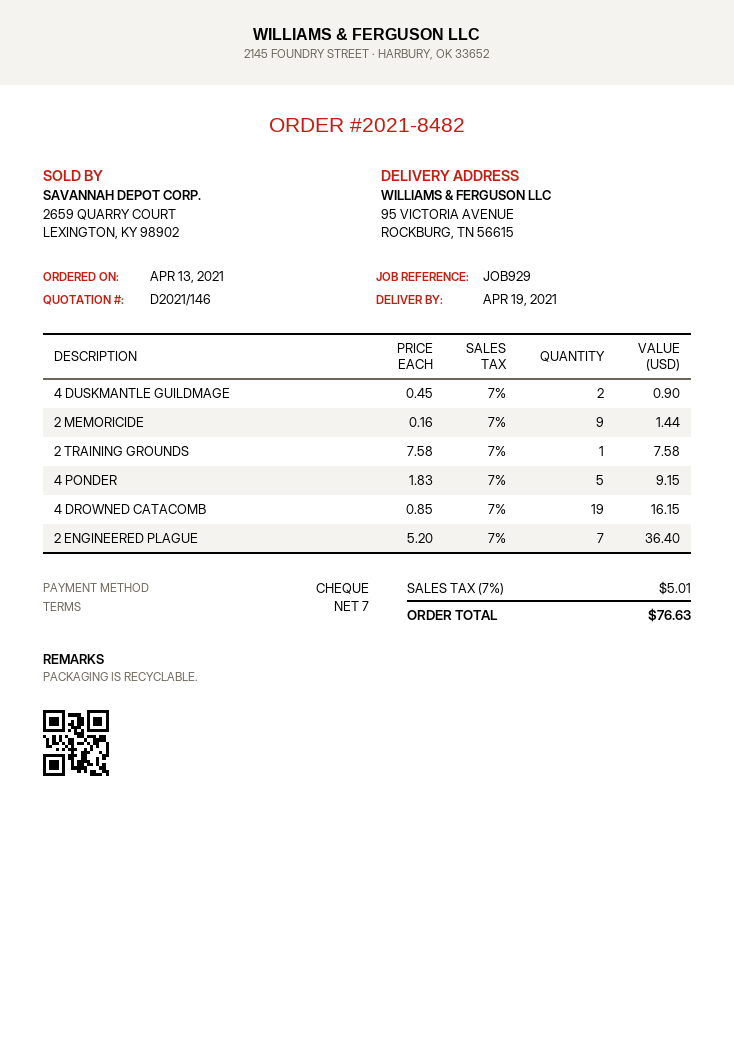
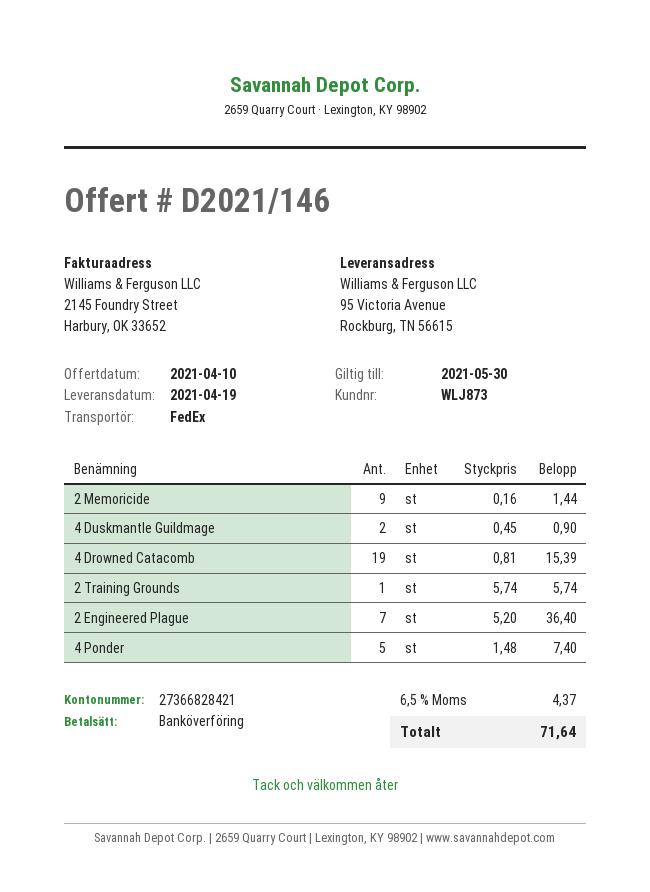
payment method: cheque -> bank transfer
2 TRAINING GROUNDS: 1 x 7.58 = 7.58 -> 1 x 5.74 = 5.74
4 PONDER: 5 x 1.83 = 9.15 -> 5 x 1.48 = 7.40
4 DROWNED CATACOMB: 19 x 0.85 = 16.15 -> 19 x 0.81 = 15.39
tax: 7% = 5.01 -> 6.5% = 4.37
total: 76.63 -> 71.64

